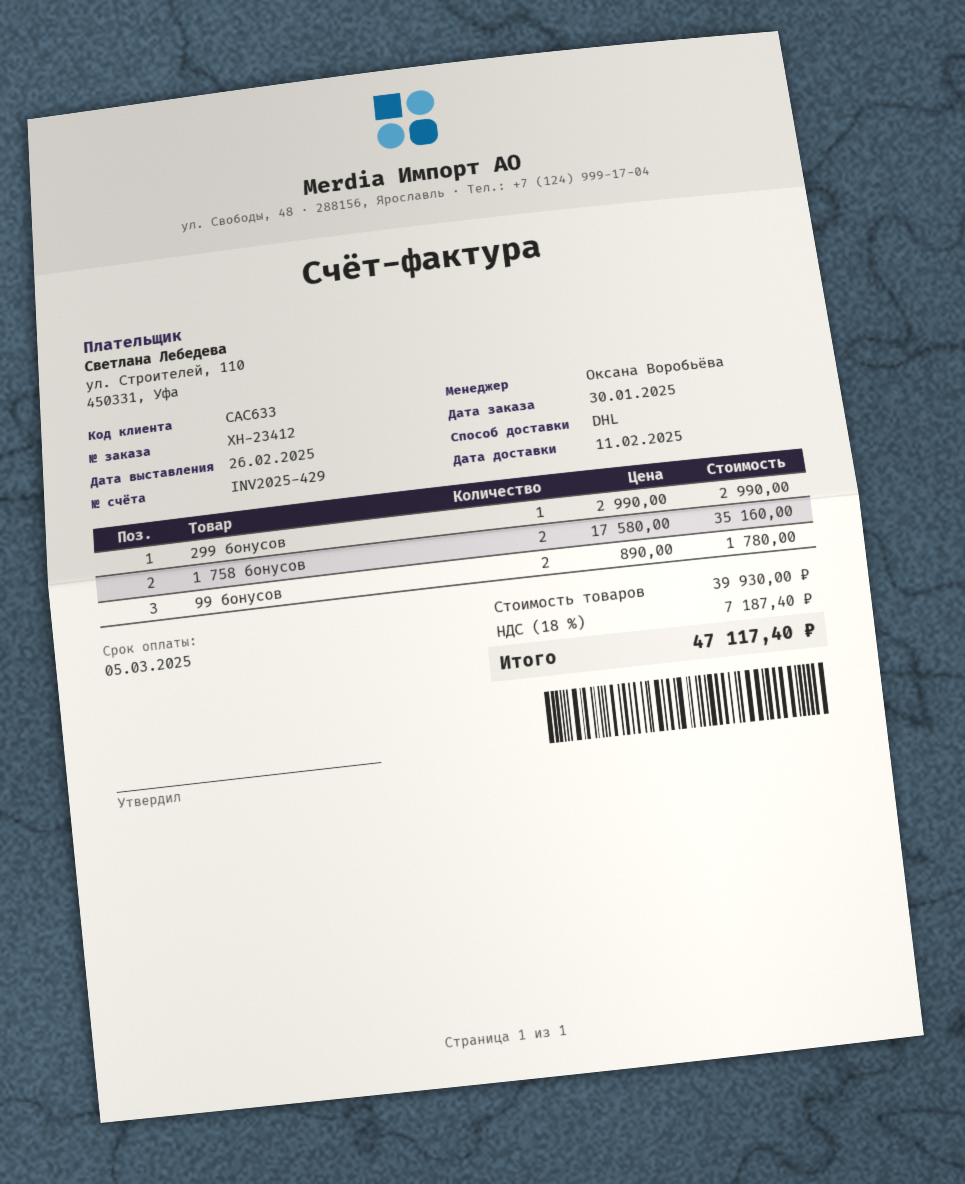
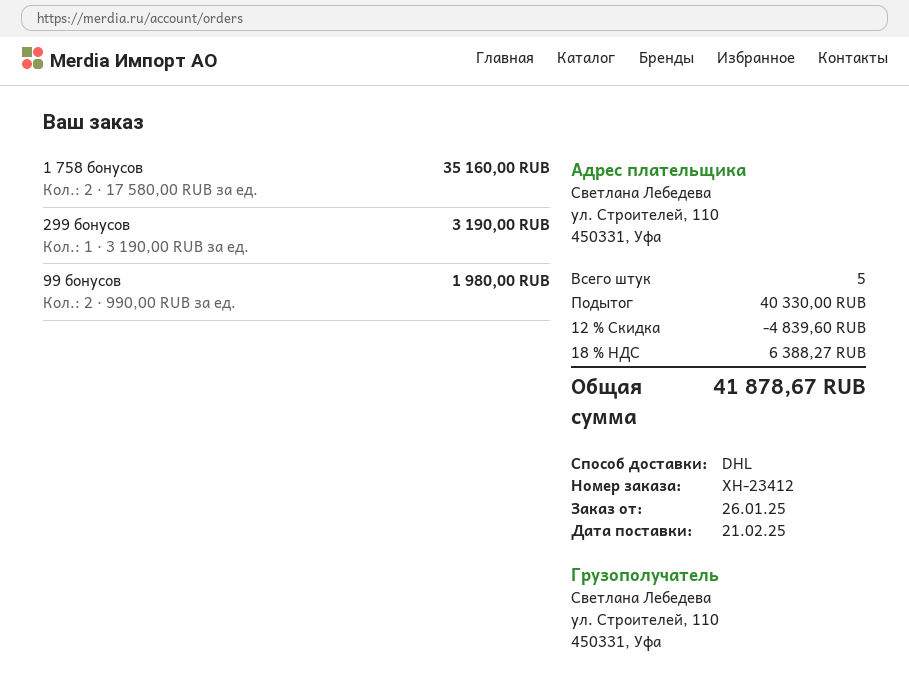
order date: 2025-01-30 -> 2025-01-26
delivery date: 2025-02-11 -> 2025-02-21
299 бонусов: 1 x 2990.00 = 2990.00 -> 1 x 3190.00 = 3190.00
99 бонусов: 2 x 890.00 = 1780.00 -> 2 x 990.00 = 1980.00
subtotal: 39930.00 -> 40330.00
discount: none -> 12% = 4839.60
tax: 18% = 7187.40 -> 18% = 6388.27
total: 47117.40 -> 41878.67

